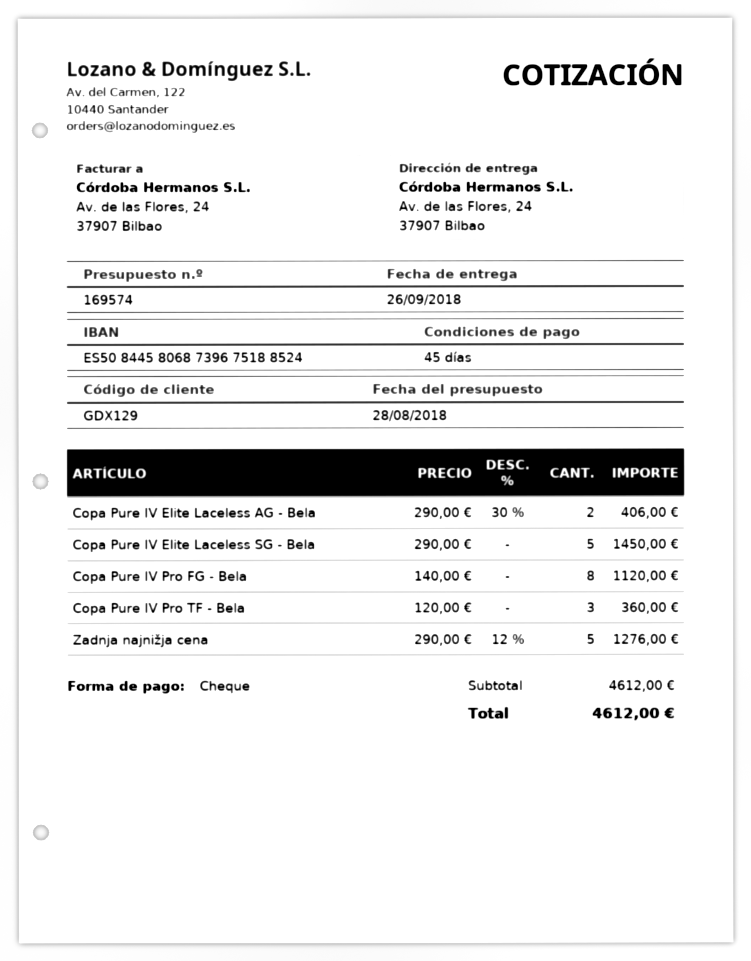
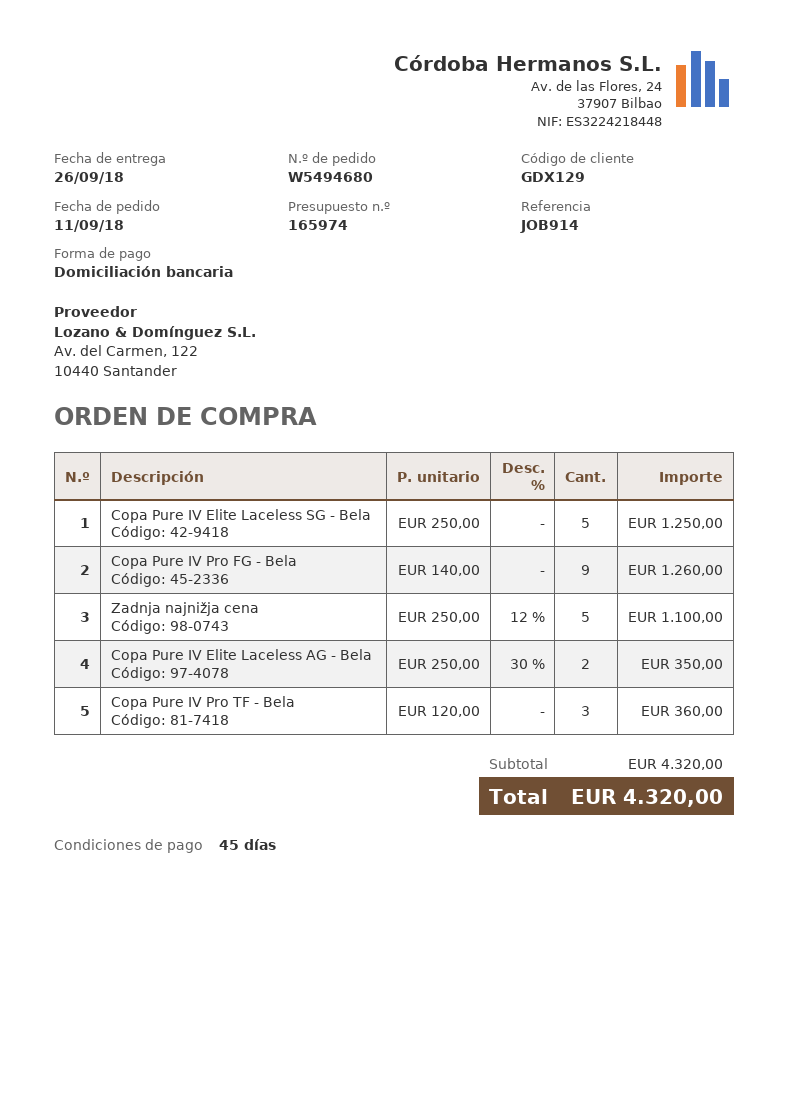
quote number: 169574 -> 165974
payment method: cheque -> direct debit
Copa Pure IV Elite Laceless AG - Bela: 2 x 290.00 - 30% = 406.00 -> 2 x 250.00 - 30% = 350.00
Copa Pure IV Elite Laceless SG - Bela: 5 x 290.00 = 1450.00 -> 5 x 250.00 = 1250.00
Copa Pure IV Pro FG - Bela: 8 x 140.00 = 1120.00 -> 9 x 140.00 = 1260.00
Zadnja najnižja cena: 5 x 290.00 - 12% = 1276.00 -> 5 x 250.00 - 12% = 1100.00
subtotal: 4612.00 -> 4320.00
total: 4612.00 -> 4320.00

